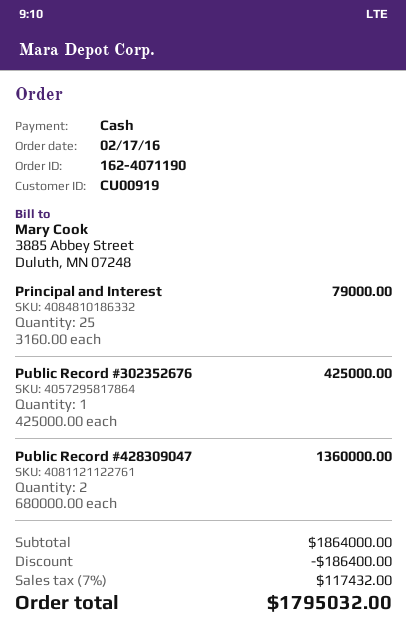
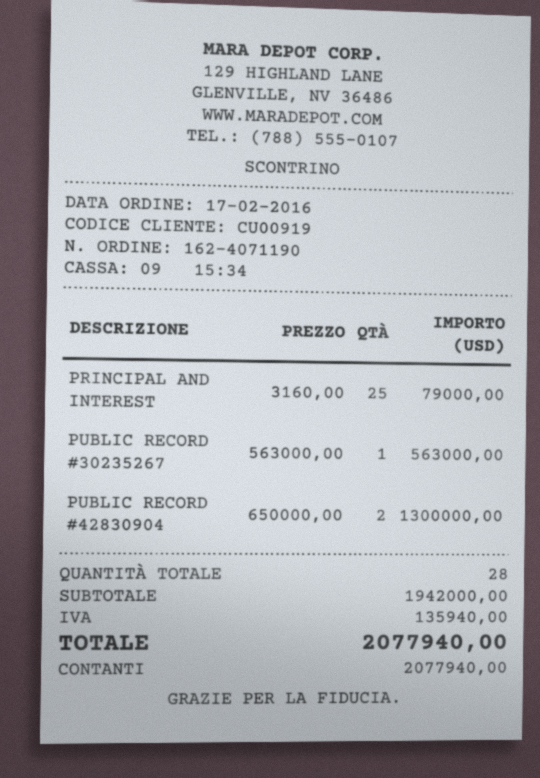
Public Record #302352676: 1 x 425000.00 = 425000.00 -> 1 x 563000.00 = 563000.00
Public Record #428309047: 2 x 680000.00 = 1360000.00 -> 2 x 650000.00 = 1300000.00
subtotal: 1864000.00 -> 1942000.00
discount: 186400.00 -> none
tax: 117432.00 -> 135940.00
total: 1795032.00 -> 2077940.00

